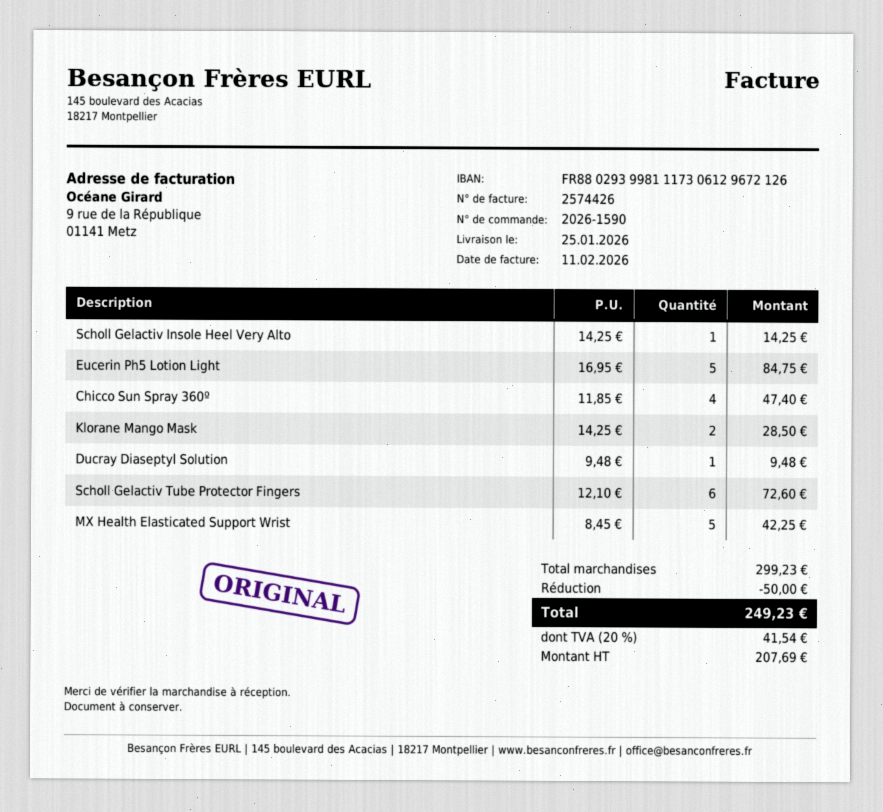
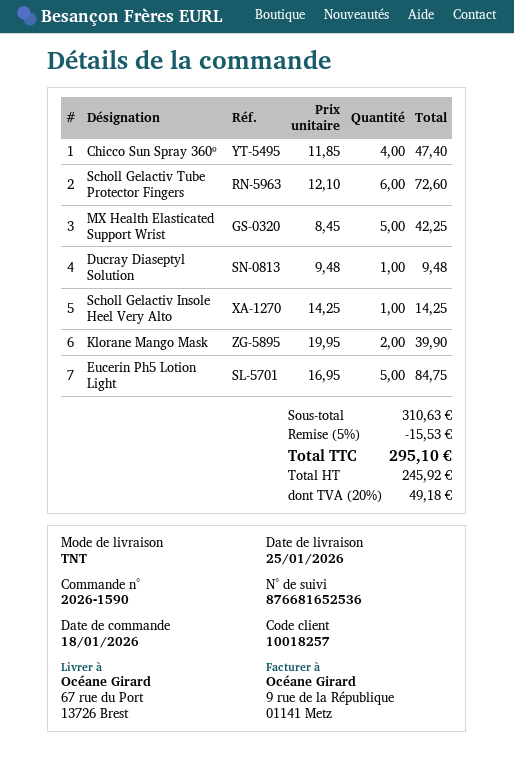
Klorane Mango Mask: 2 x 14.25 = 28.50 -> 2 x 19.95 = 39.90
subtotal: 299.23 -> 310.63
discount: 50.00 -> 15.53
net: 207.69 -> 245.92
tax: 20% = 41.54 -> 20% = 49.18
total: 249.23 -> 295.10

